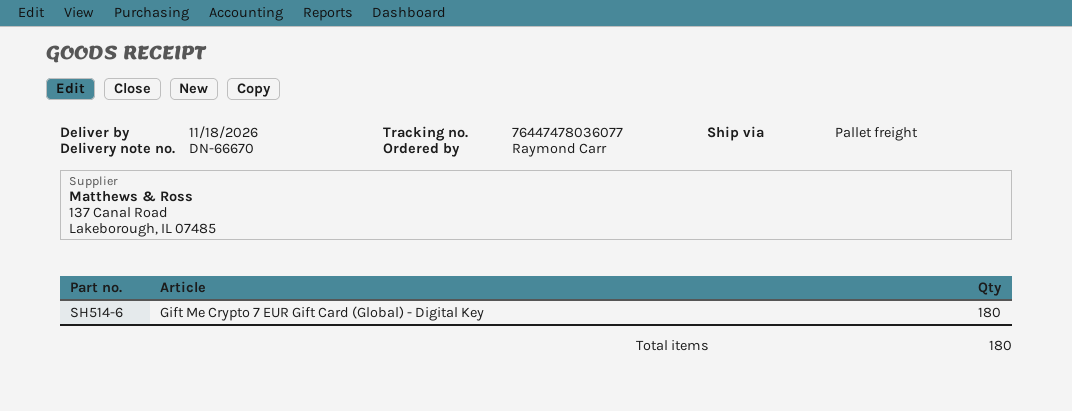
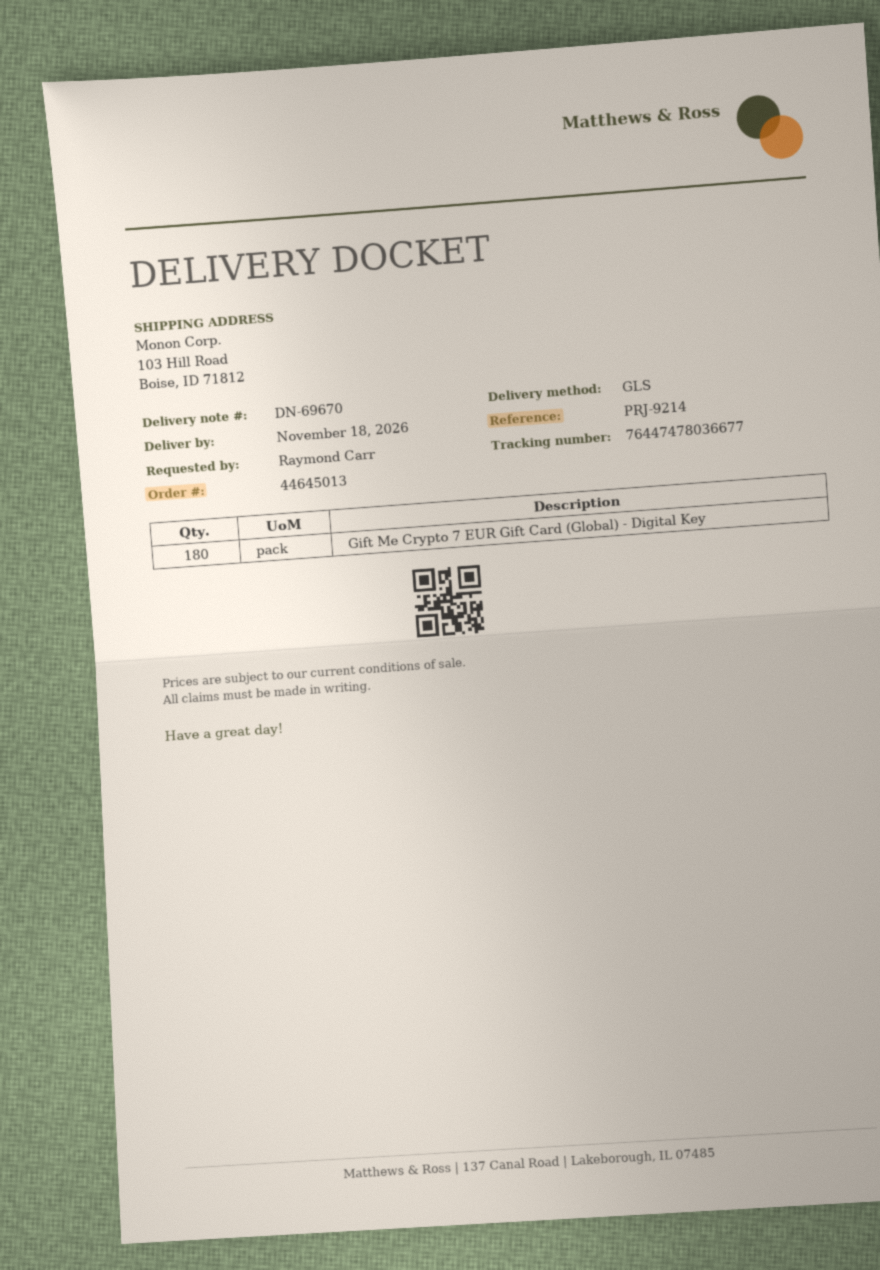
delivery note number: DN-66670 -> DN-69670
shipping method: pallet freight -> GLS
tracking number: 76447478036077 -> 76447478036677

